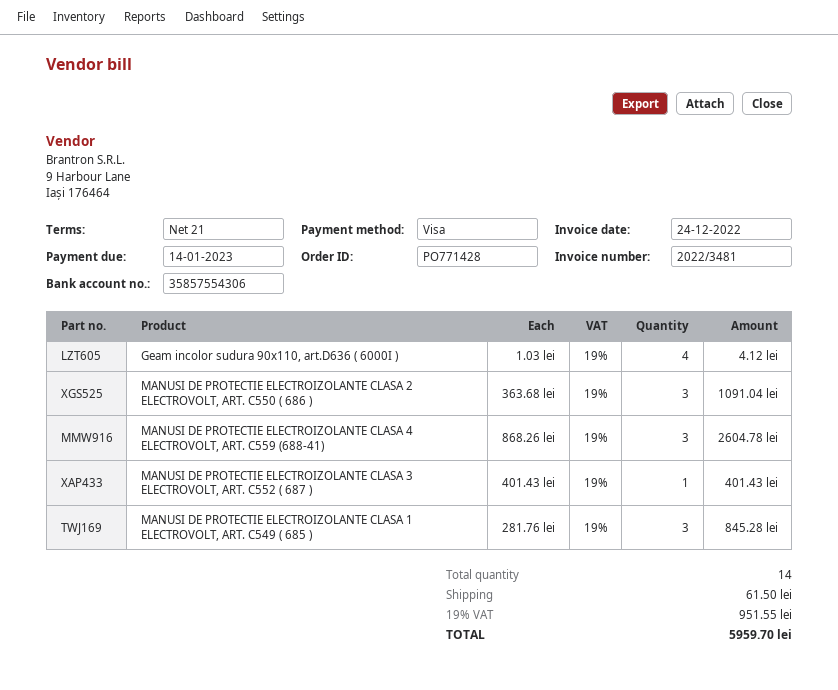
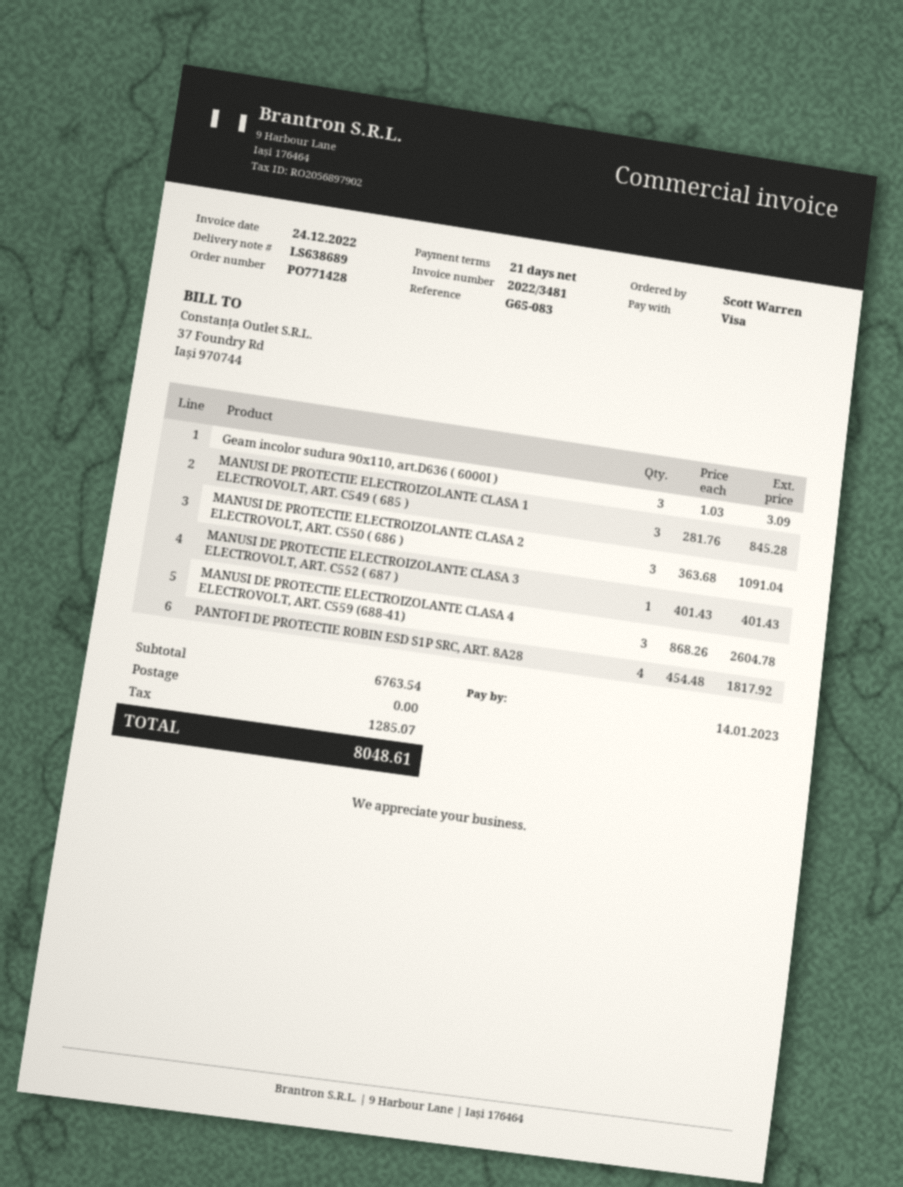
Geam incolor sudura 90x110, art.D636 ( 6000I ): 4 x 1.03 = 4.12 -> 3 x 1.03 = 3.09
PANTOFI DE PROTECTIE ROBIN ESD S1P SRC, ART. 8A28: none -> 4 x 454.48 = 1817.92
shipping: 61.50 -> 0.00
tax: 951.55 -> 1285.07
total: 5959.70 -> 8048.61

